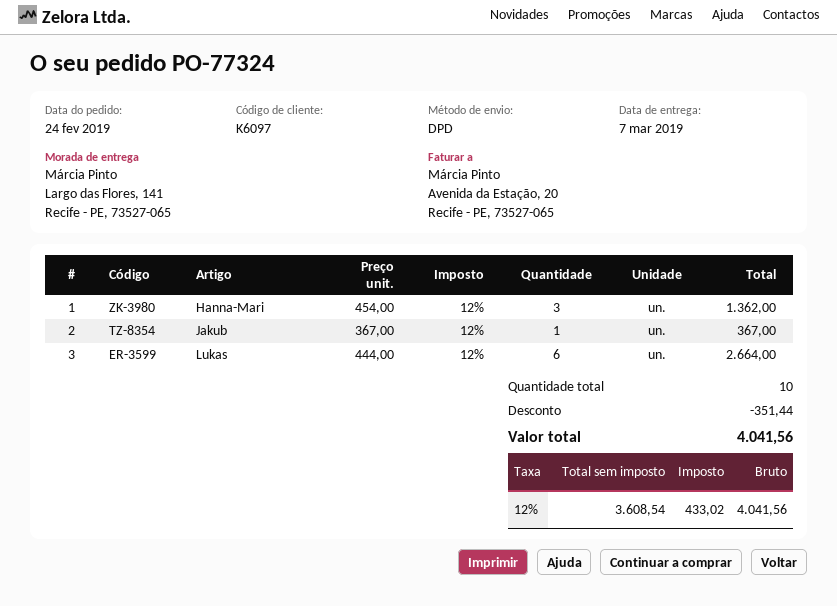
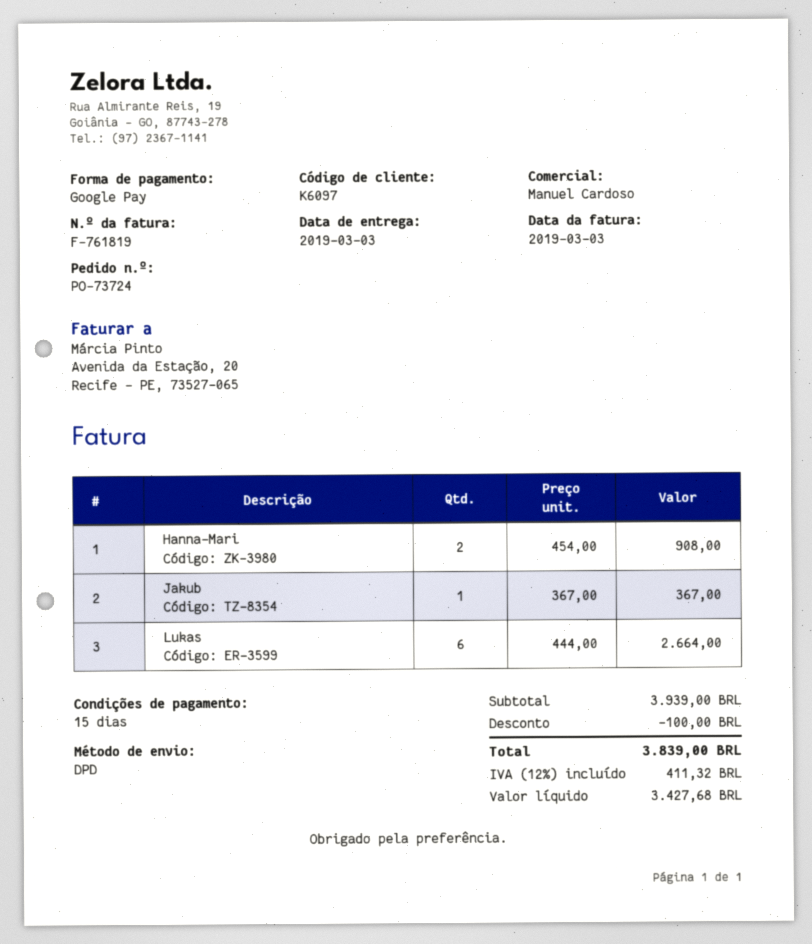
order number: PO-77324 -> PO-73724
delivery date: 2019-03-07 -> 2019-03-03
Hanna-Mari: 3 x 454.00 = 1362.00 -> 2 x 454.00 = 908.00
discount: 351.44 -> 100.00
net: 3608.54 -> 3427.68
tax: 12% = 433.02 -> 12% = 411.32
total: 4041.56 -> 3839.00

